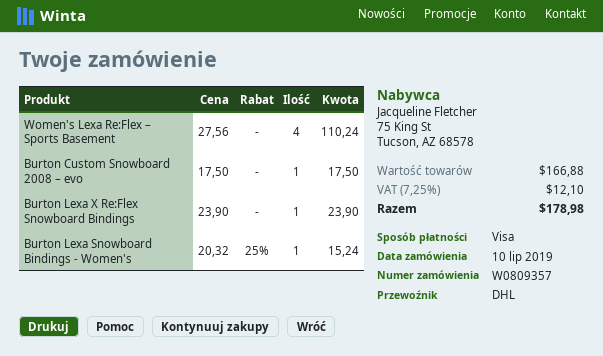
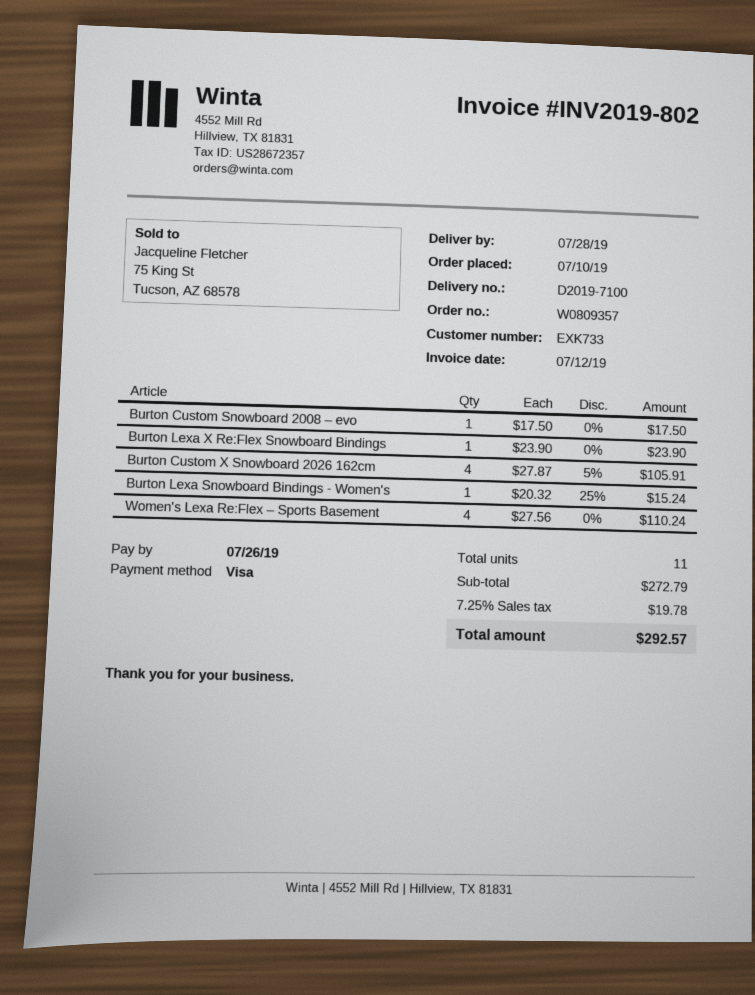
Burton Custom X Snowboard 2026 162cm: none -> 4 x 27.87 - 5% = 105.91
subtotal: 166.88 -> 272.79
tax: 7.25% = 12.10 -> 7.25% = 19.78
total: 178.98 -> 292.57

